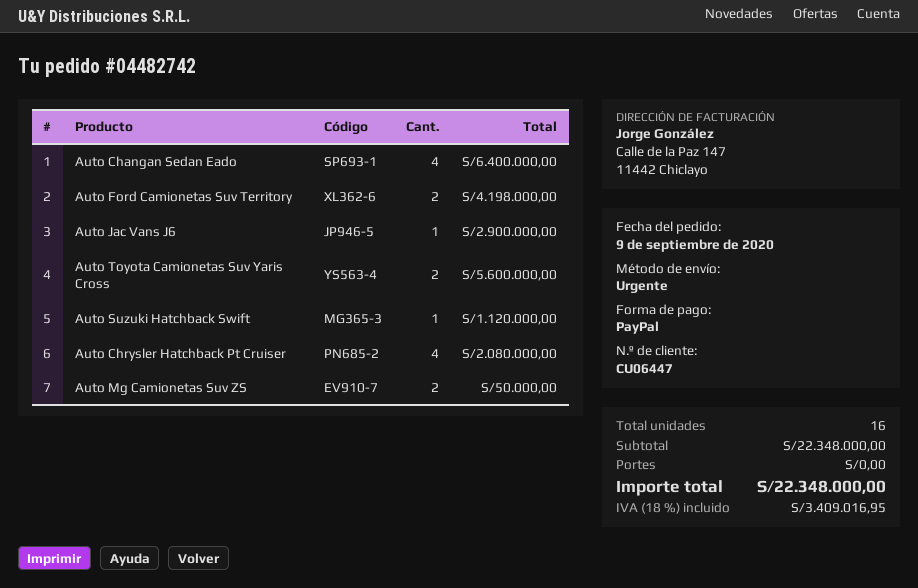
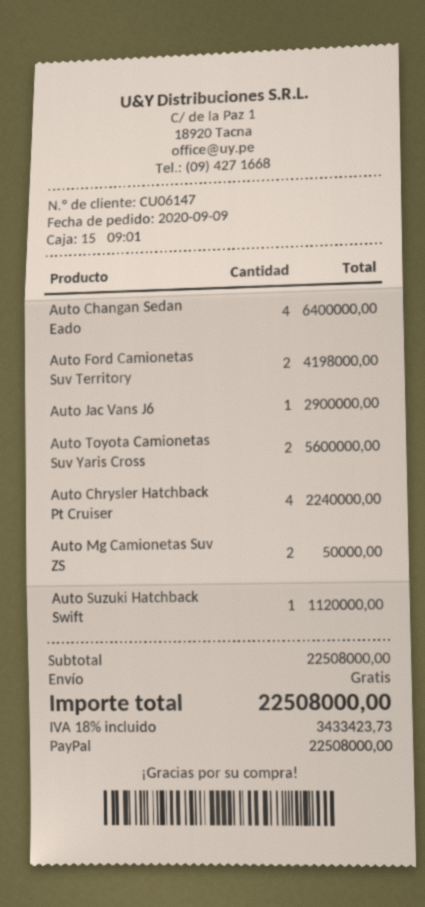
customer number: CU06447 -> CU06147
Auto Chrysler Hatchback Pt Cruiser: 4 for 2080000.00 -> 4 for 2240000.00
subtotal: 22348000.00 -> 22508000.00
tax: 18% = 3409016.95 -> 18% = 3433423.73
total: 22348000.00 -> 22508000.00

